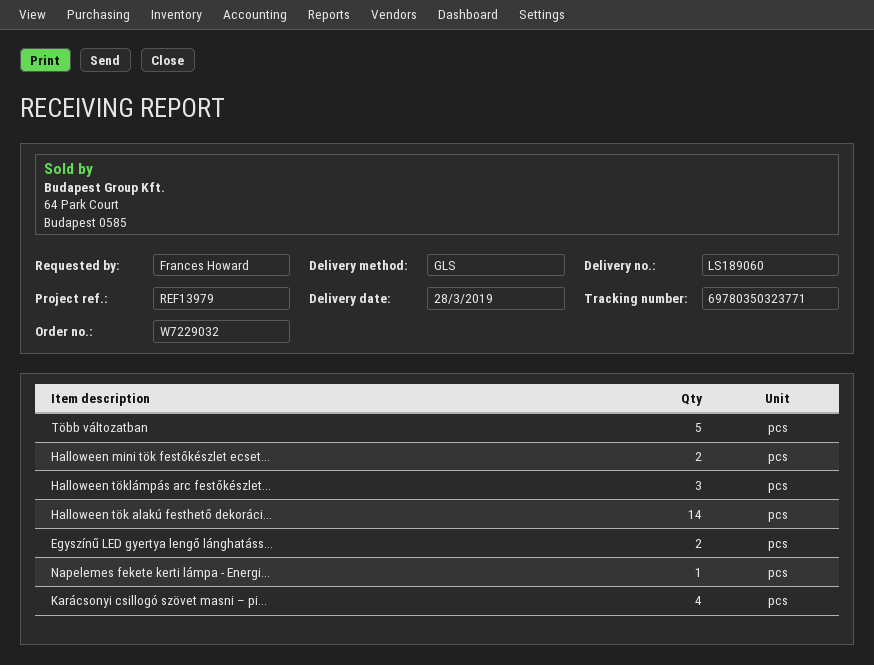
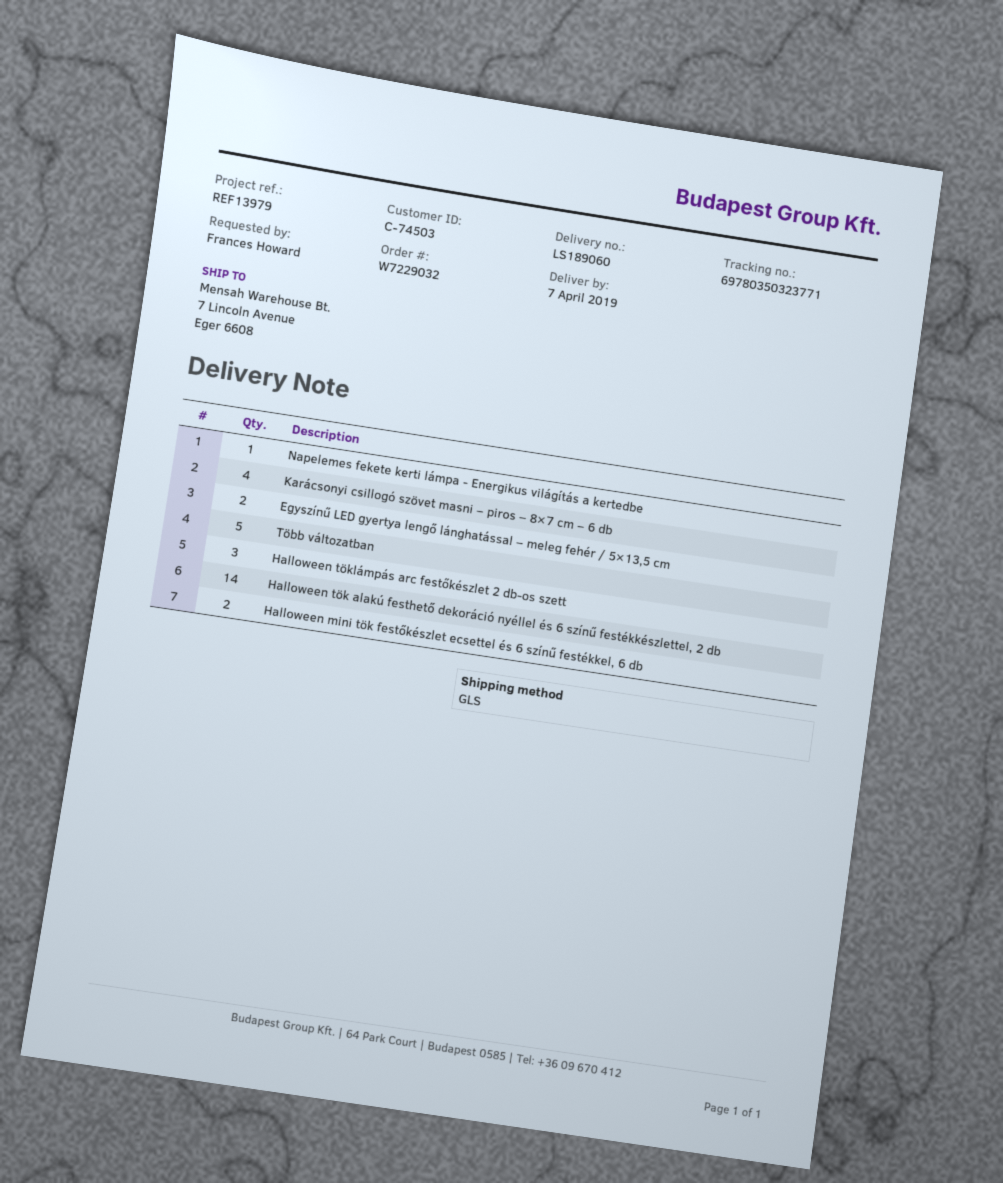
delivery date: 2019-03-28 -> 2019-04-07

